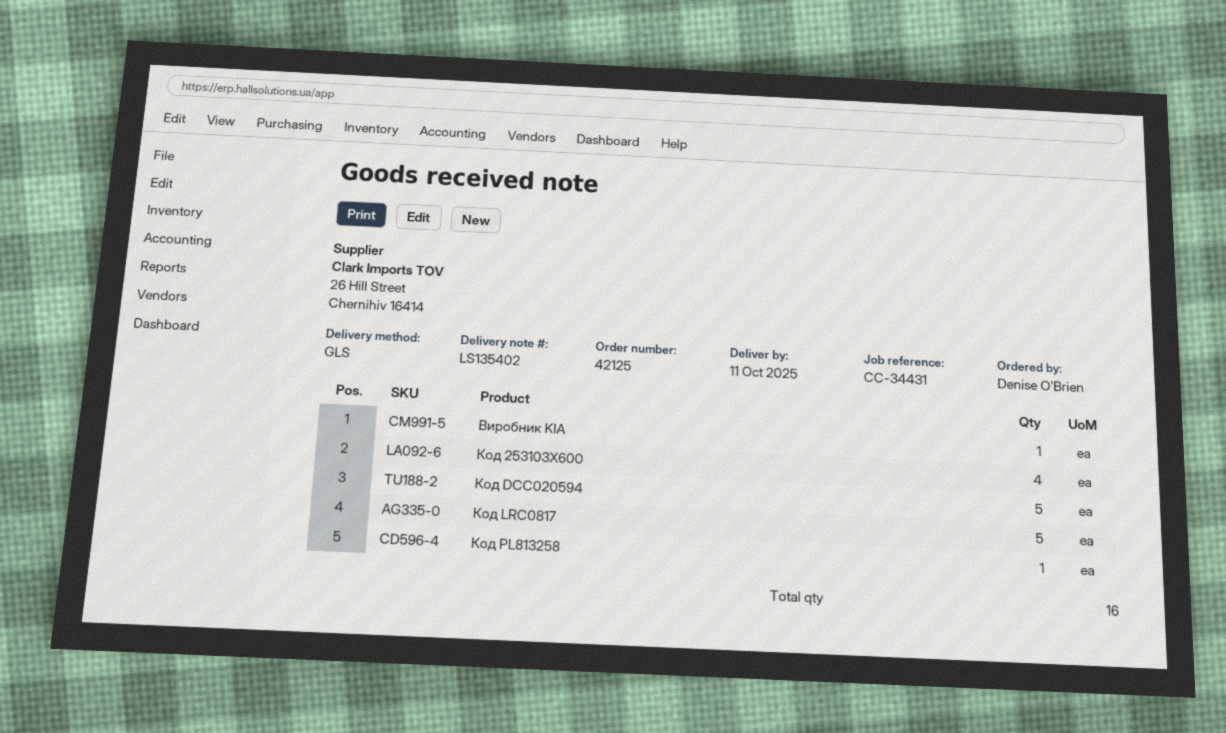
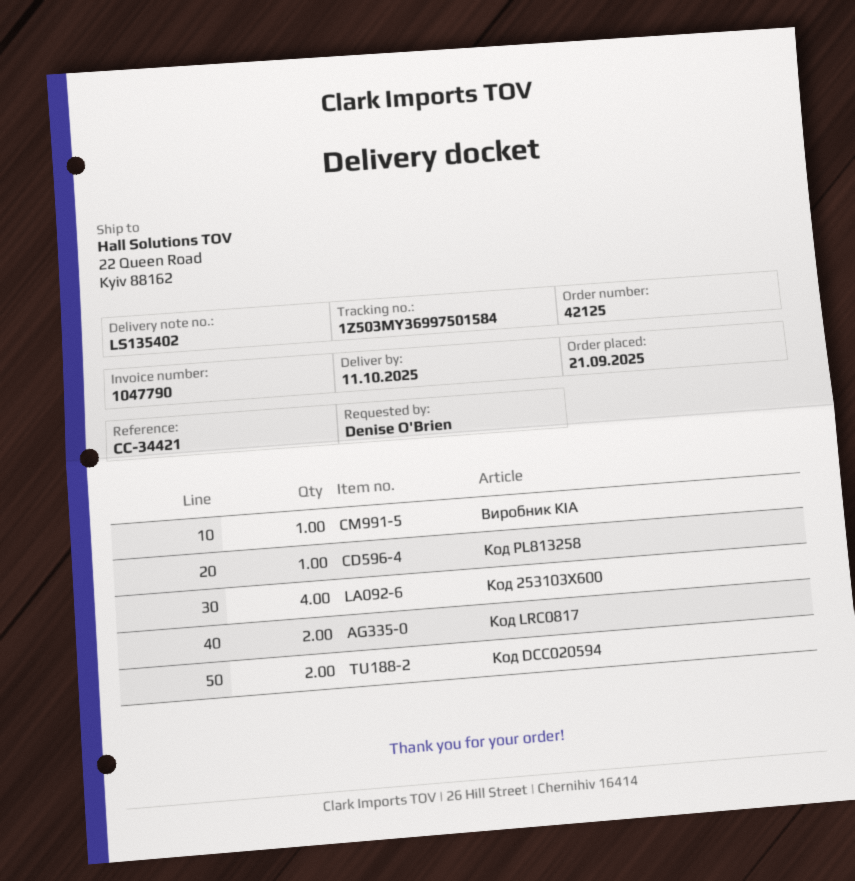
reference: CC-34431 -> CC-34421
Код DCC020594: 5 -> 2
Код LRC0817: 5 -> 2

